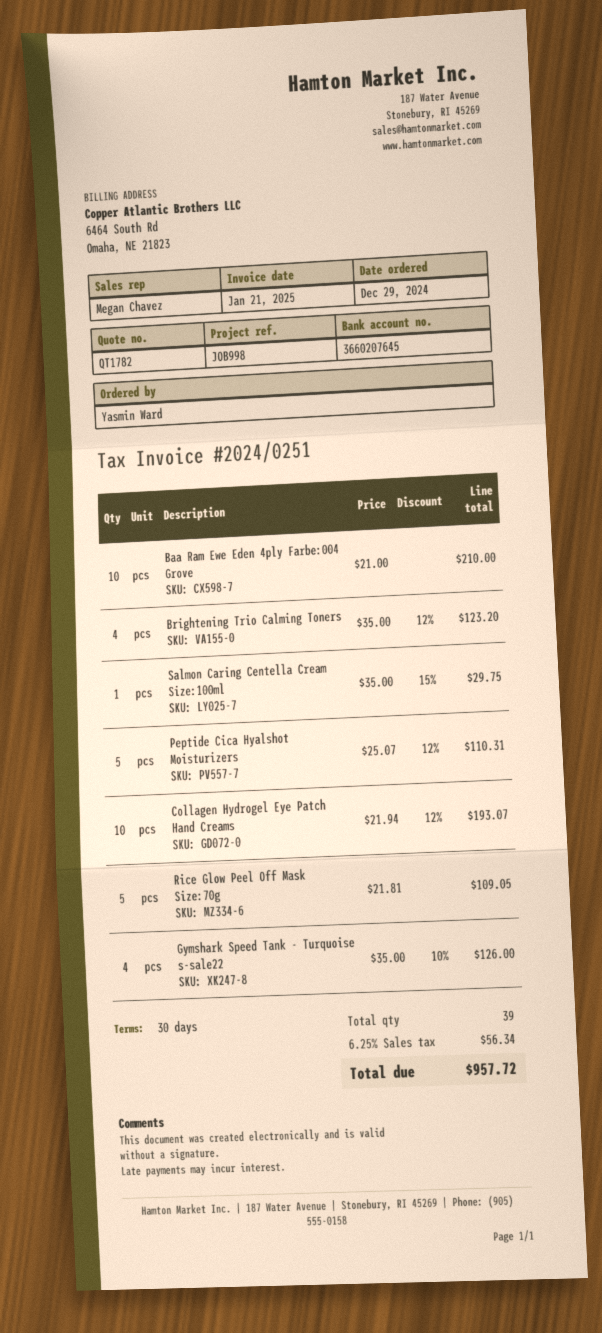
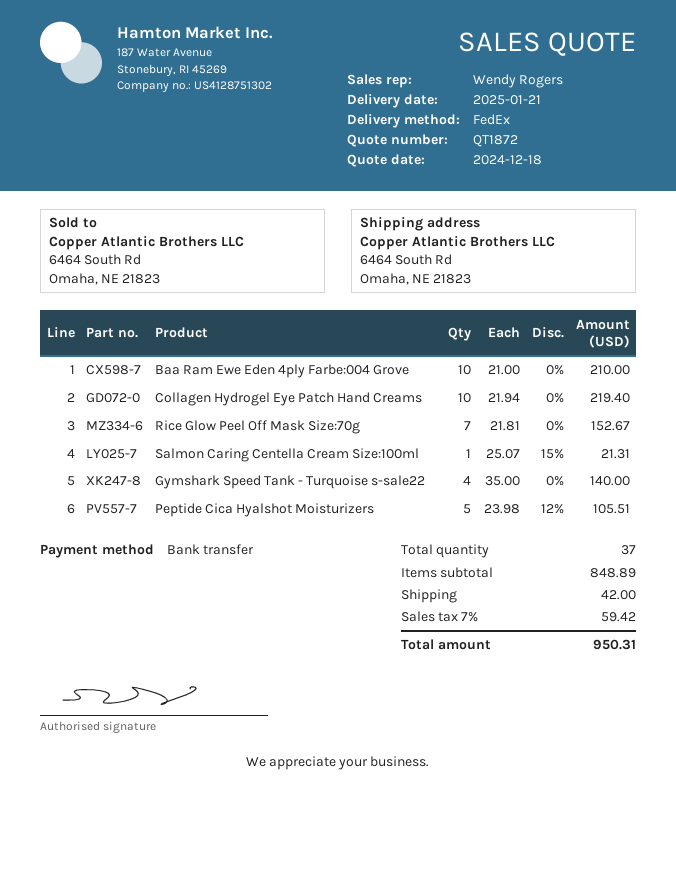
quote number: QT1782 -> QT1872
sales rep: Megan Chavez -> Wendy Rogers
Brightening Trio Calming Toners: 4 x 35.00 - 12% = 123.20 -> none
Salmon Caring Centella Cream Size:100ml: 1 x 35.00 - 15% = 29.75 -> 1 x 25.07 - 15% = 21.31
Peptide Cica Hyalshot Moisturizers: 5 x 25.07 - 12% = 110.31 -> 5 x 23.98 - 12% = 105.51
Collagen Hydrogel Eye Patch Hand Creams: 10 x 21.94 - 12% = 193.07 -> 10 x 21.94 = 219.40
Rice Glow Peel Off Mask Size:70g: 5 x 21.81 = 109.05 -> 7 x 21.81 = 152.67
Gymshark Speed Tank - Turquoise s-sale22: 4 x 35.00 - 10% = 126.00 -> 4 x 35.00 = 140.00
total quantity: 39 -> 37
shipping: none -> 42.00
tax: 6.25% = 56.34 -> 7% = 59.42
total: 957.72 -> 950.31

